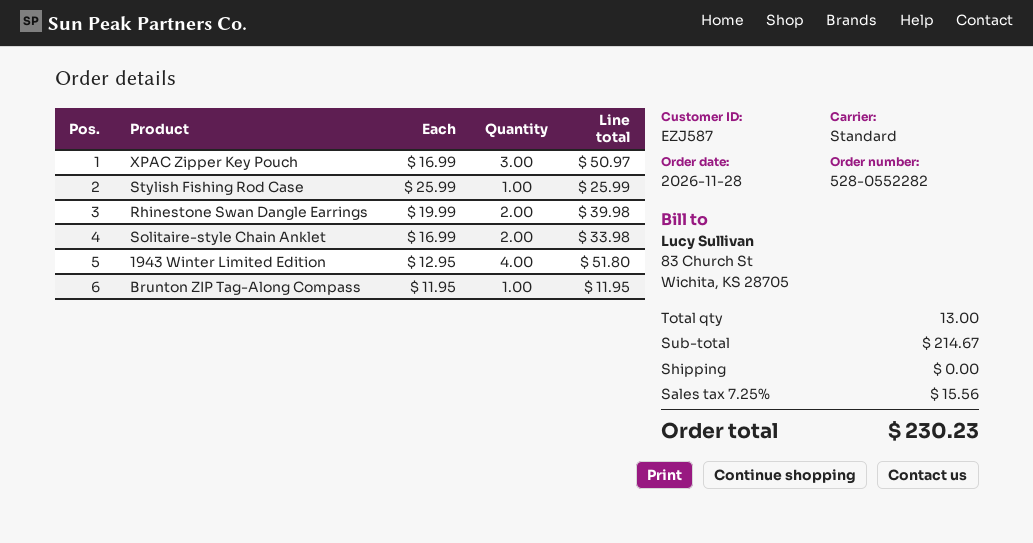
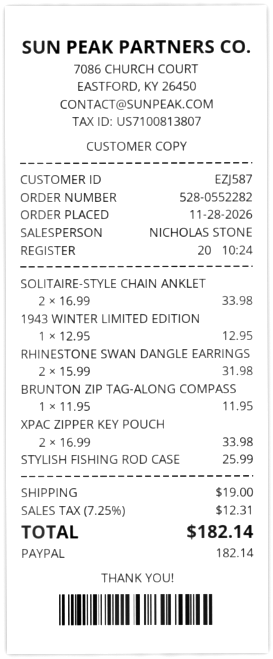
XPAC Zipper Key Pouch: 3 x 16.99 = 50.97 -> 2 x 16.99 = 33.98
Rhinestone Swan Dangle Earrings: 2 x 19.99 = 39.98 -> 2 x 15.99 = 31.98
1943 Winter Limited Edition: 4 x 12.95 = 51.80 -> 1 x 12.95 = 12.95
shipping: 0.00 -> 19.00
tax: 7.25% = 15.56 -> 7.25% = 12.31
total: 230.23 -> 182.14

